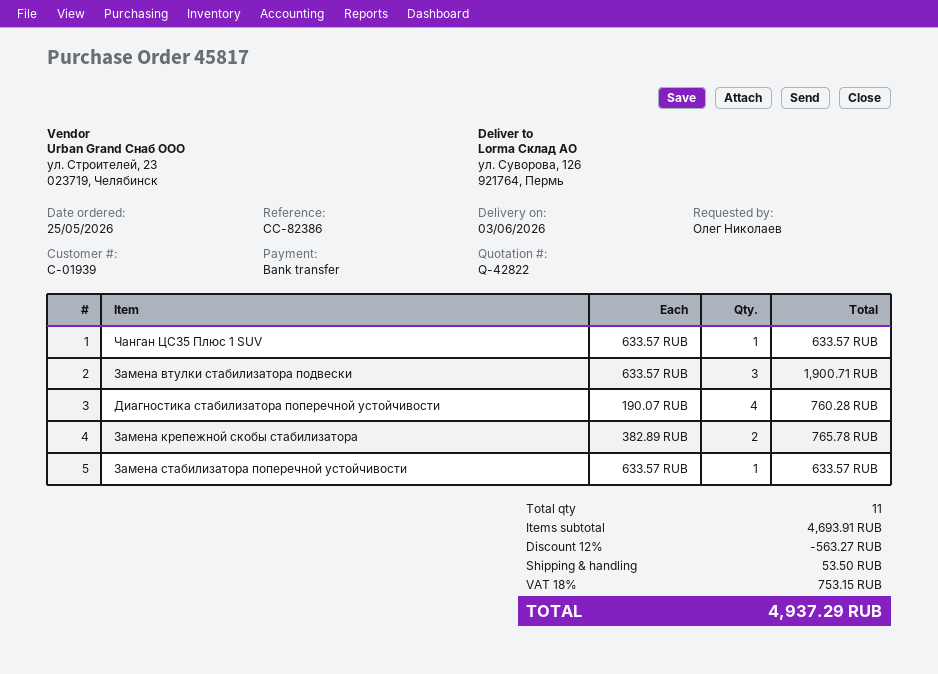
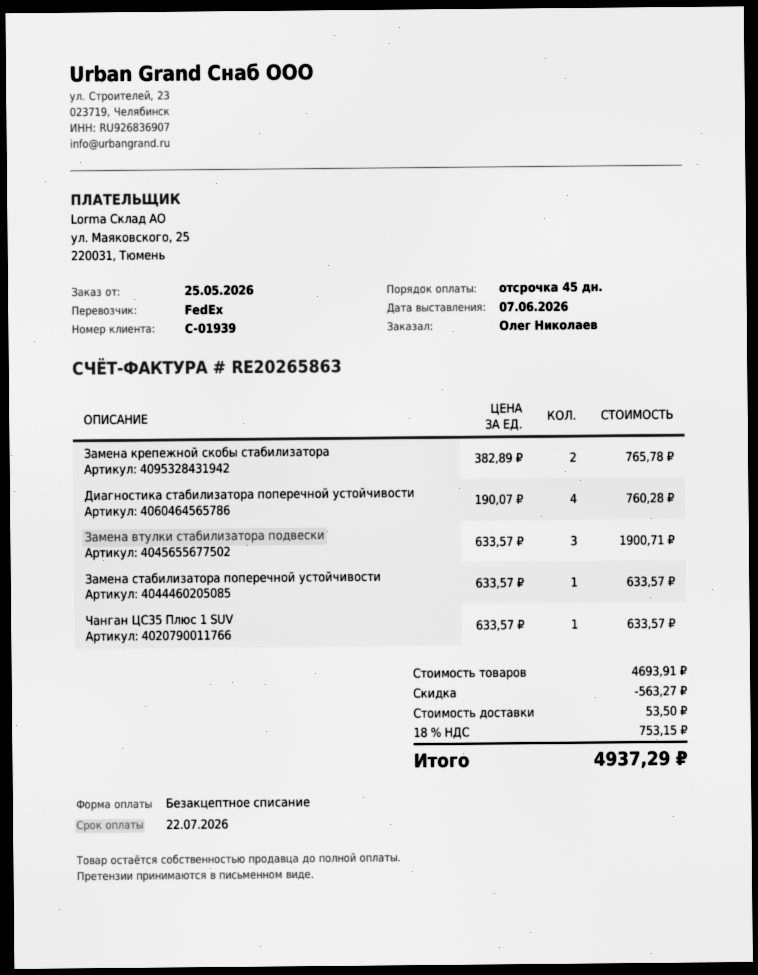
payment method: bank transfer -> direct debit

